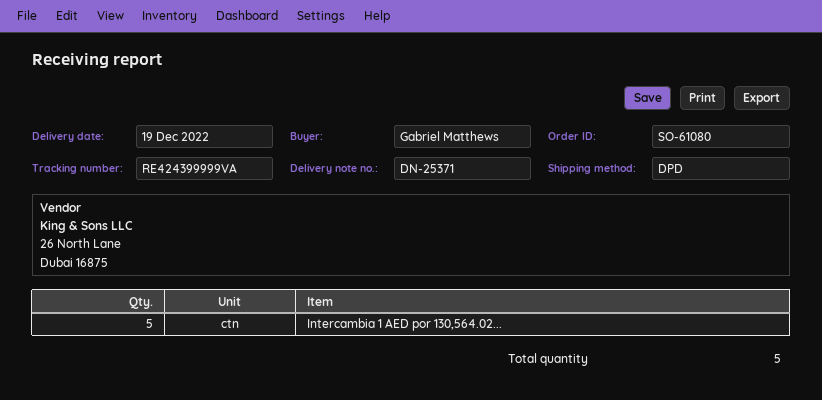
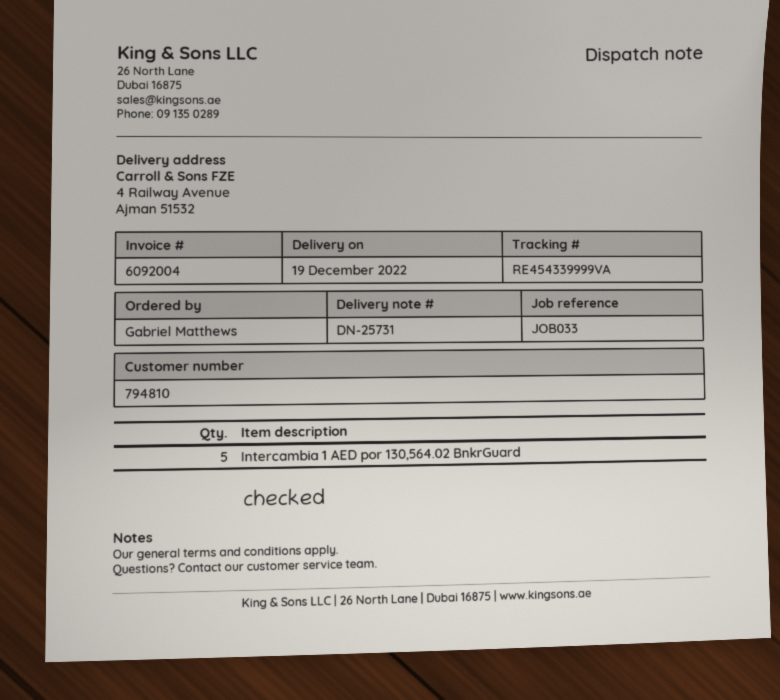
delivery note number: DN-25371 -> DN-25731
tracking number: RE424399999VA -> RE454339999VA

